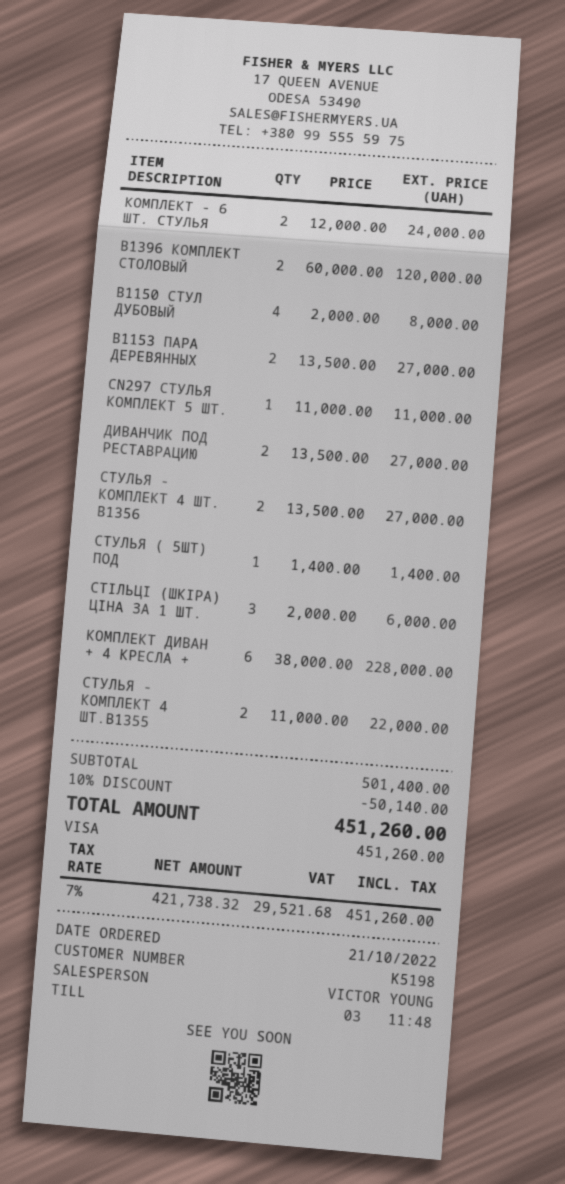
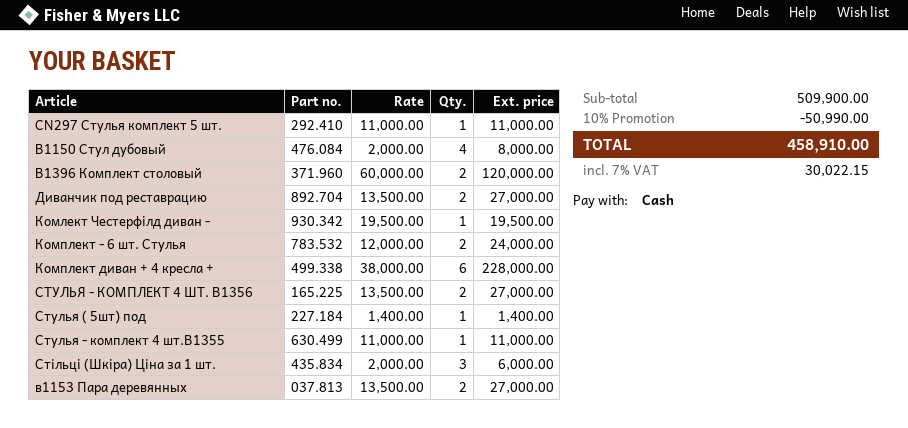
payment method: Visa -> cash
СТУЛЬЯ - КОМПЛЕКТ 4 ШТ.В1355: 2 x 11000.00 = 22000.00 -> 1 x 11000.00 = 11000.00
Комлект Честерфілд диван -: none -> 1 x 19500.00 = 19500.00
subtotal: 501400.00 -> 509900.00
discount: 10% = 50140.00 -> 10% = 50990.00
tax: 7% = 29521.68 -> 7% = 30022.15
total: 451260.00 -> 458910.00

